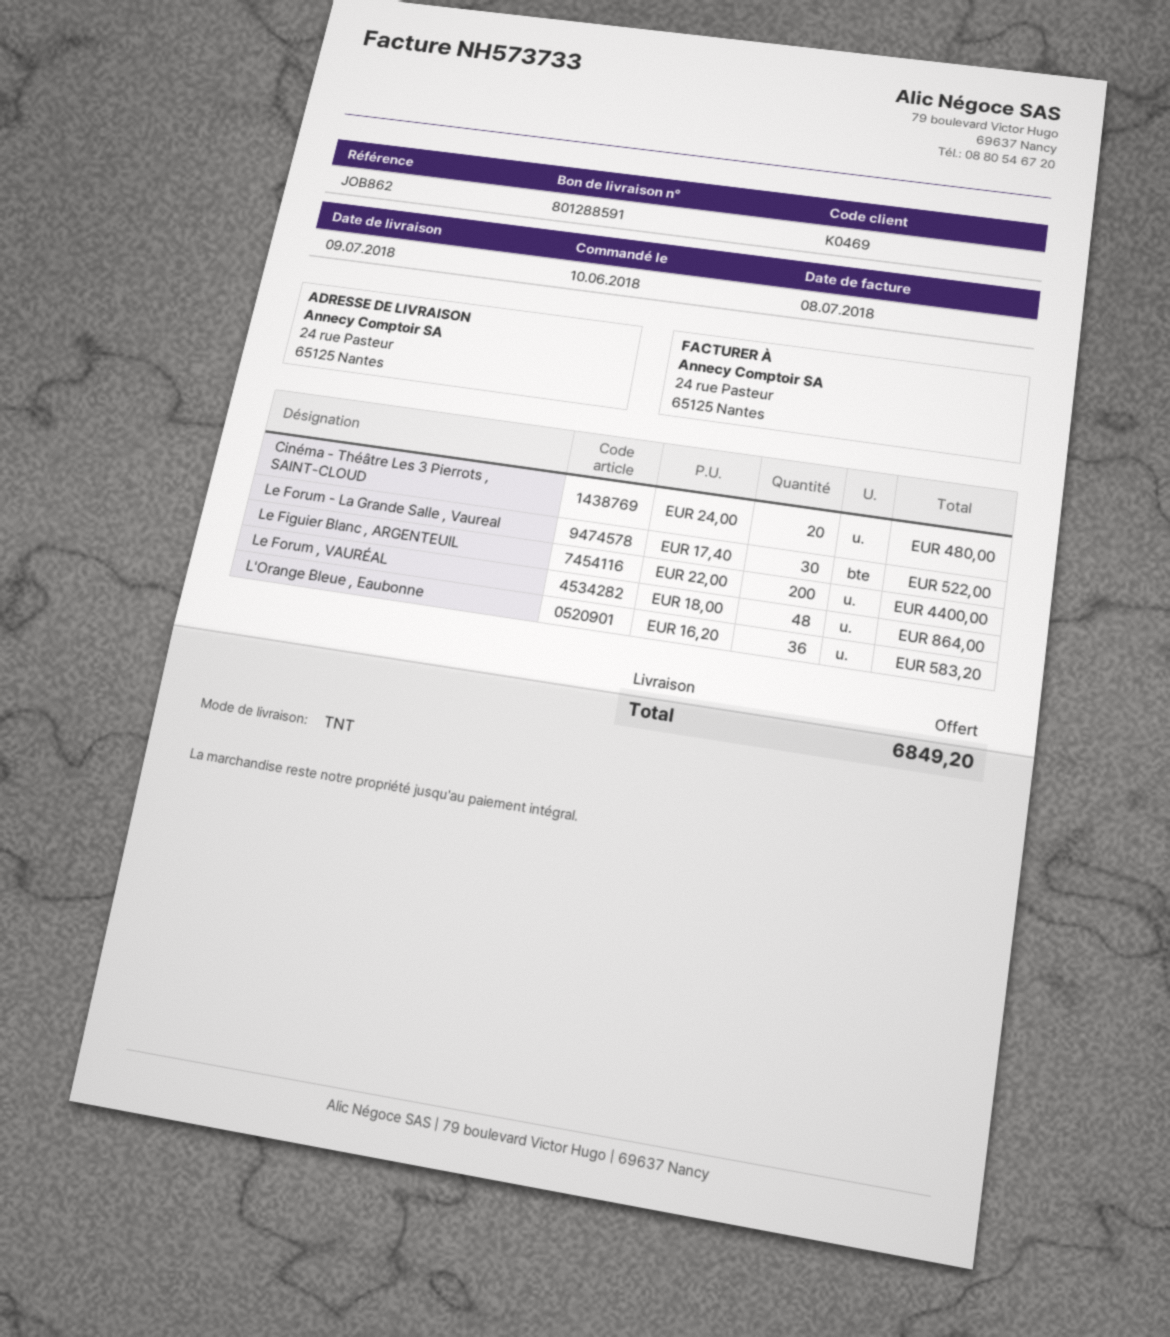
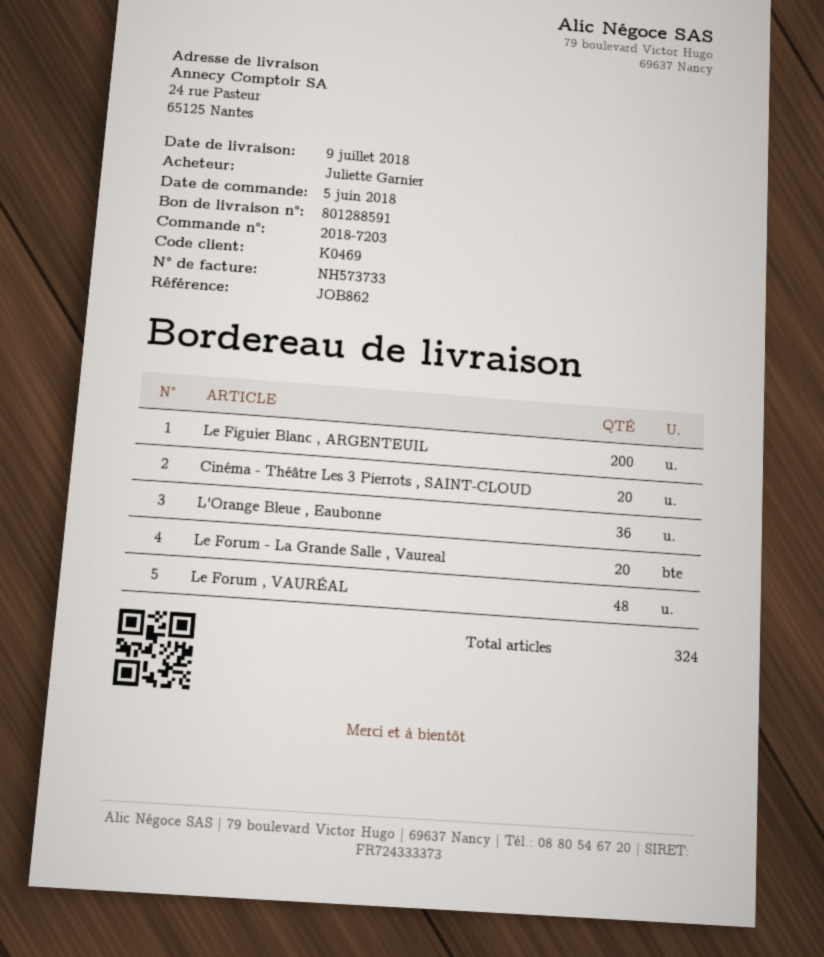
order date: 2018-06-10 -> 2018-06-05
Le Forum - La Grande Salle , Vaureal: 30 -> 20

